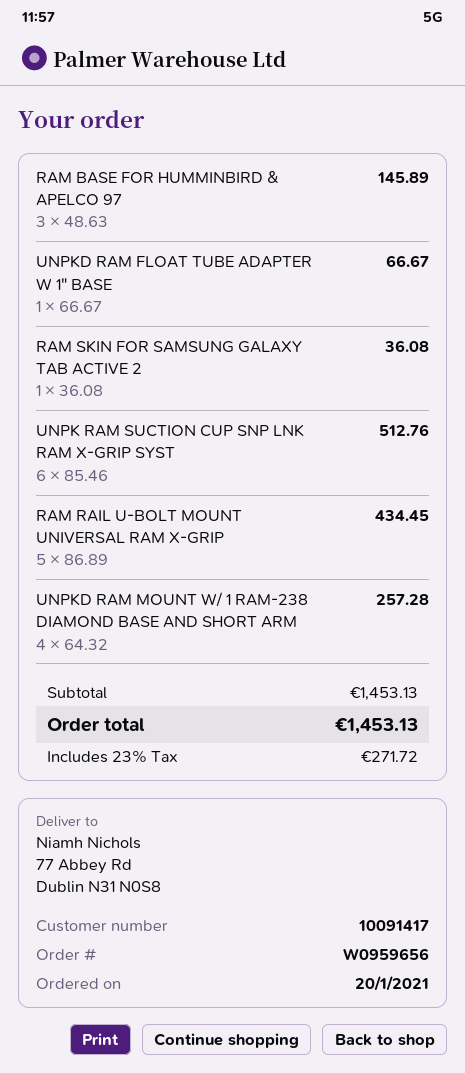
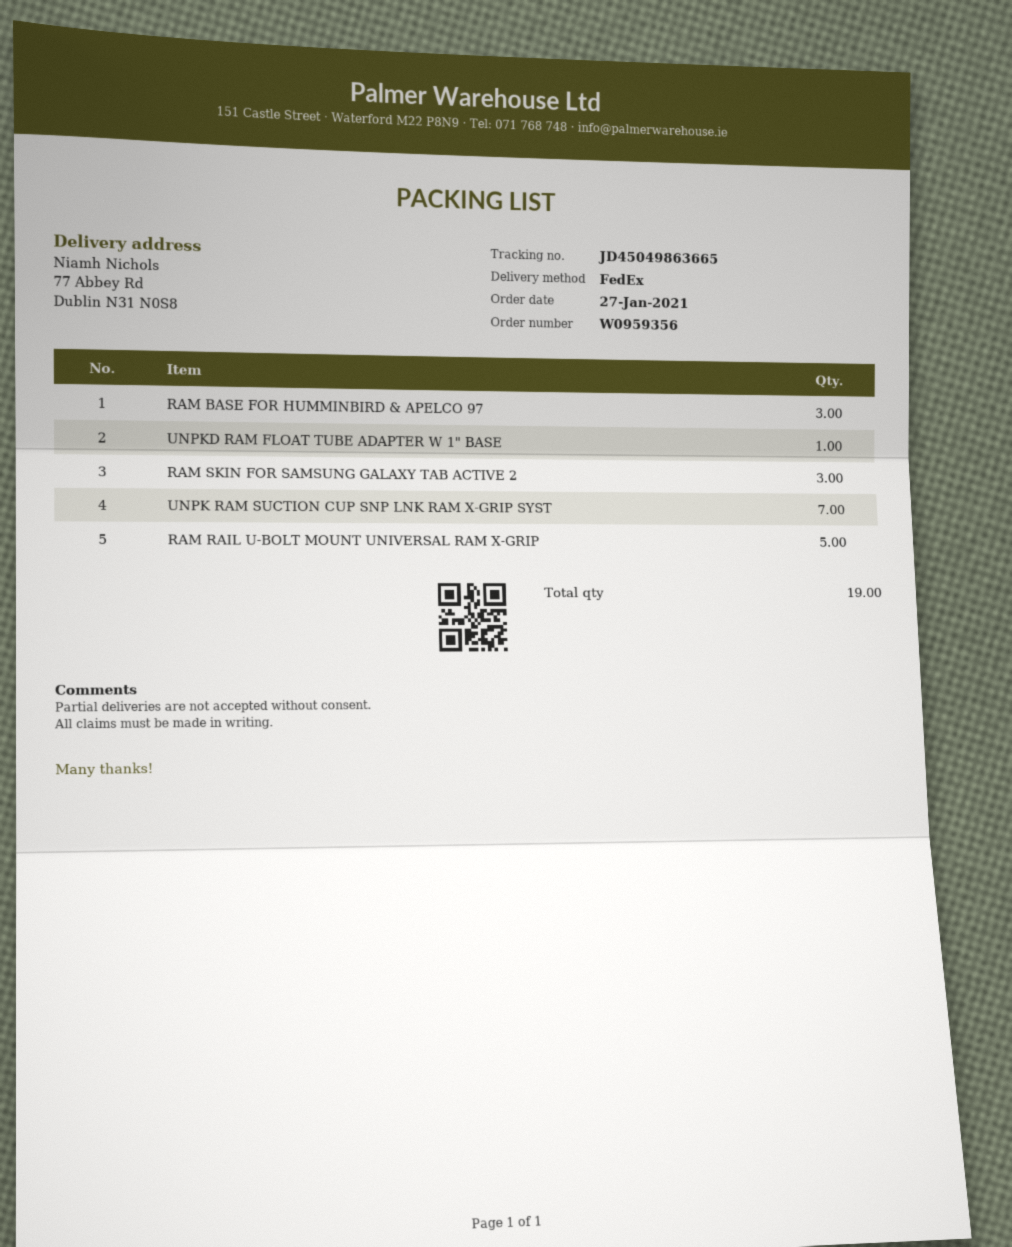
order number: W0959656 -> W0959356
order date: 2021-01-20 -> 2021-01-27
RAM SKIN FOR SAMSUNG GALAXY TAB ACTIVE 2: 1 -> 3
UNPK RAM SUCTION CUP SNP LNK RAM X-GRIP SYST: 6 -> 7
UNPKD RAM MOUNT W/ 1 RAM-238 DIAMOND BASE AND SHORT ARM: 4 -> none

